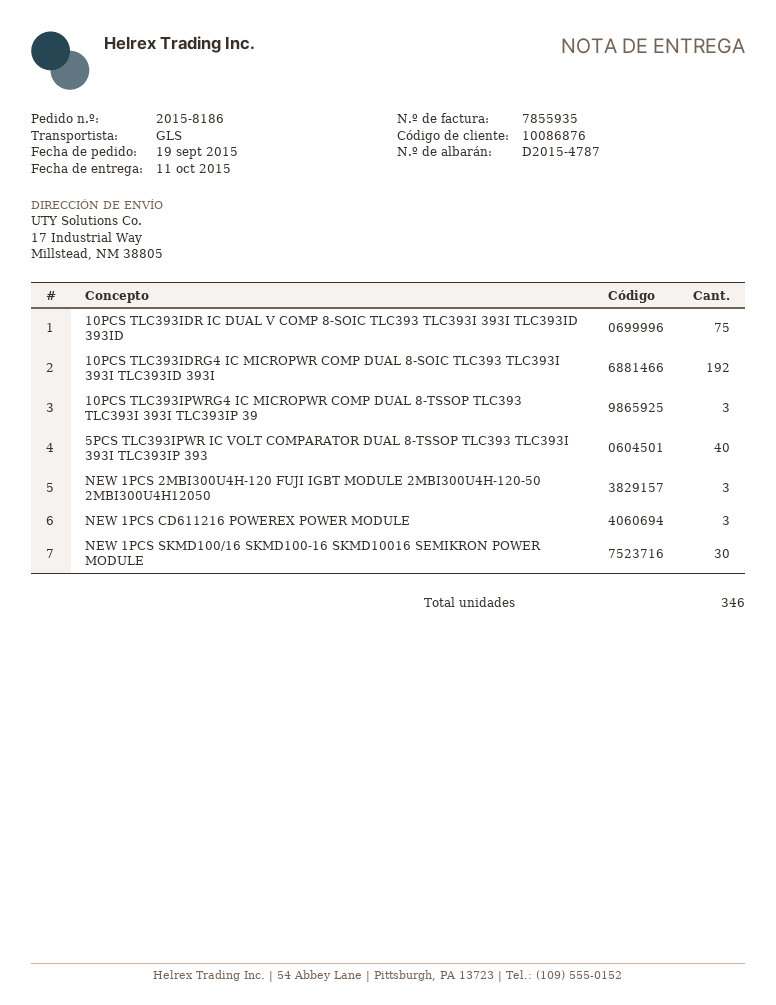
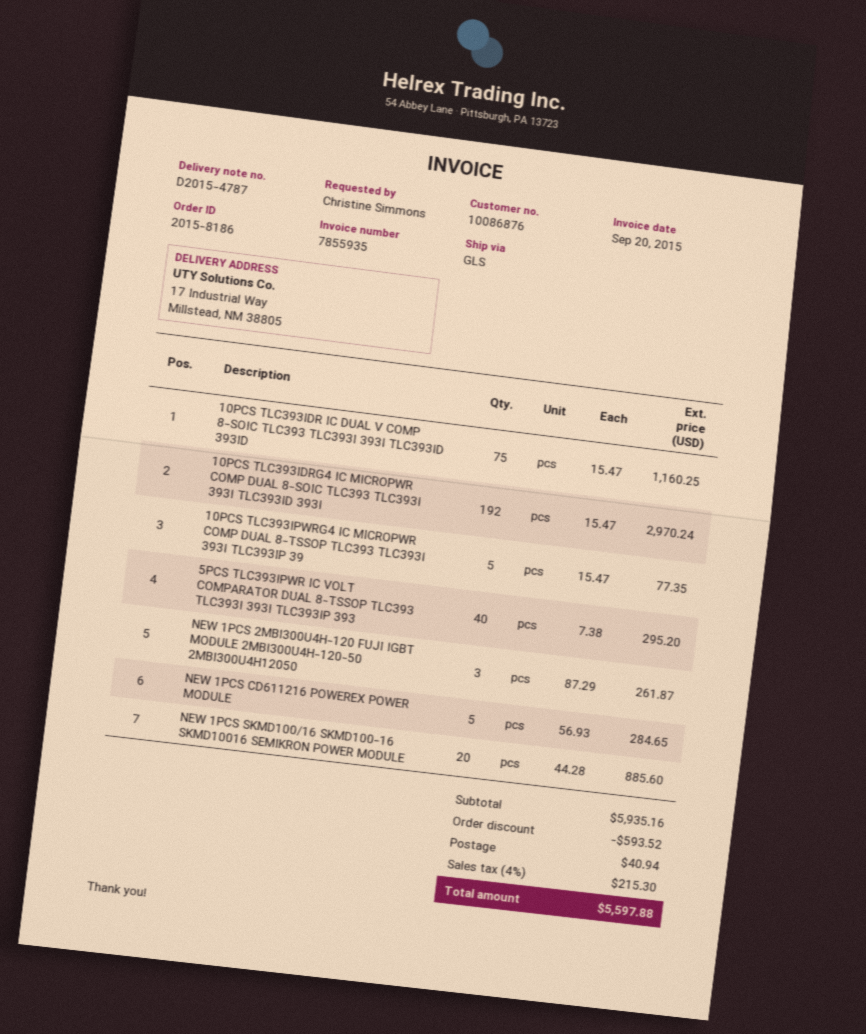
10PCS TLC393IPWRG4 IC MICROPWR COMP DUAL 8-TSSOP TLC393 TLC393I 393I TLC393IP 39: 3 -> 5
NEW 1PCS CD611216 POWEREX POWER MODULE: 3 -> 5
NEW 1PCS SKMD100/16 SKMD100-16 SKMD10016 SEMIKRON POWER MODULE: 30 -> 20

